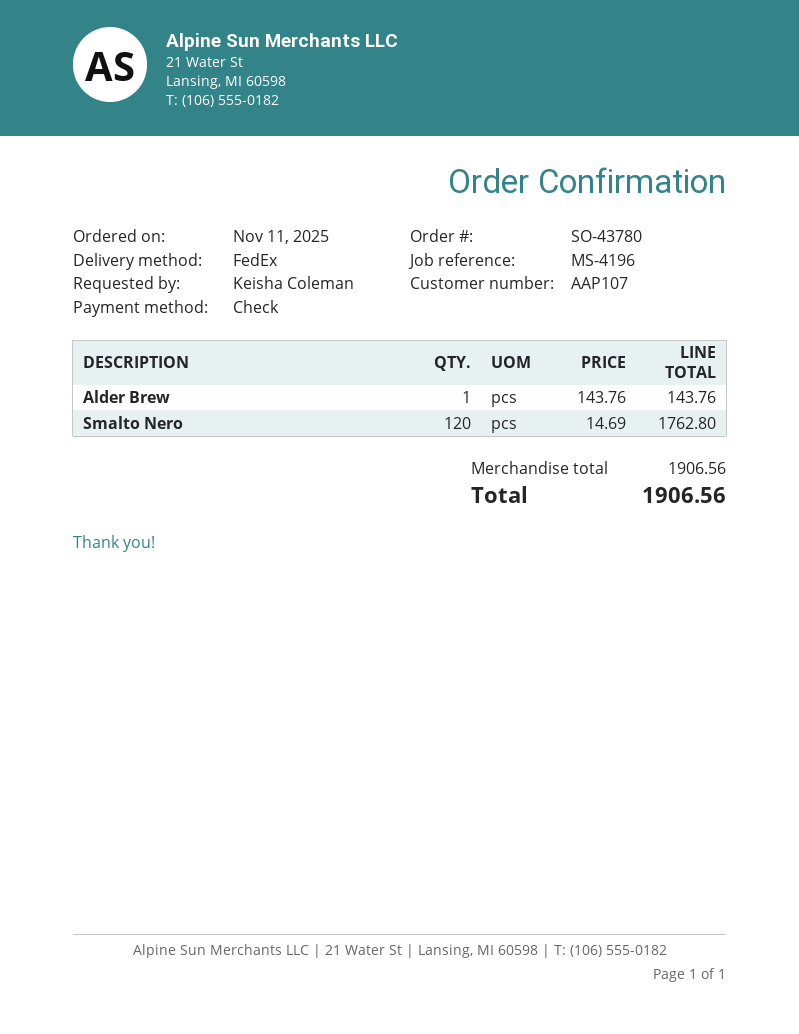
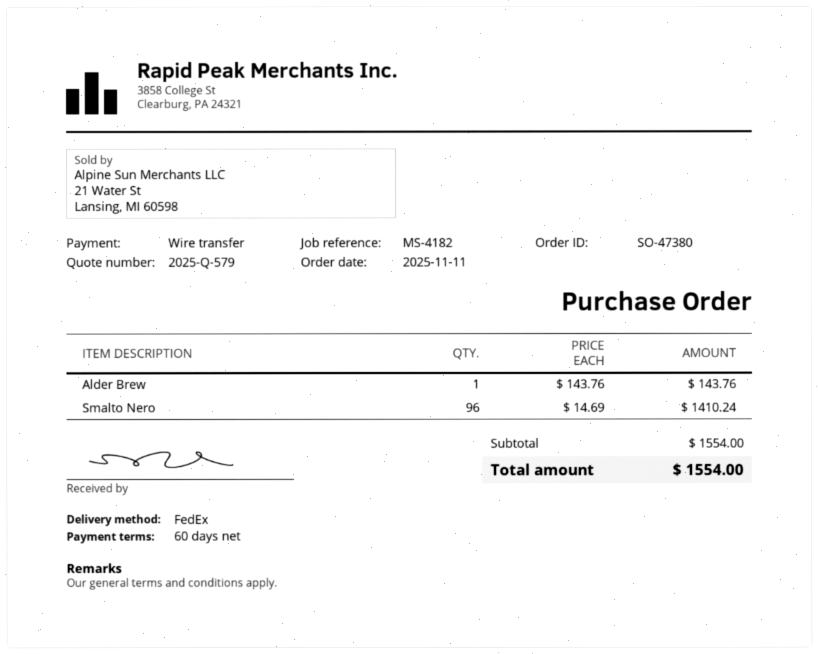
order number: SO-43780 -> SO-47380
reference: MS-4196 -> MS-4182
payment method: cheque -> bank transfer
Smalto Nero: 120 x 14.69 = 1762.80 -> 96 x 14.69 = 1410.24
subtotal: 1906.56 -> 1554.00
total: 1906.56 -> 1554.00

